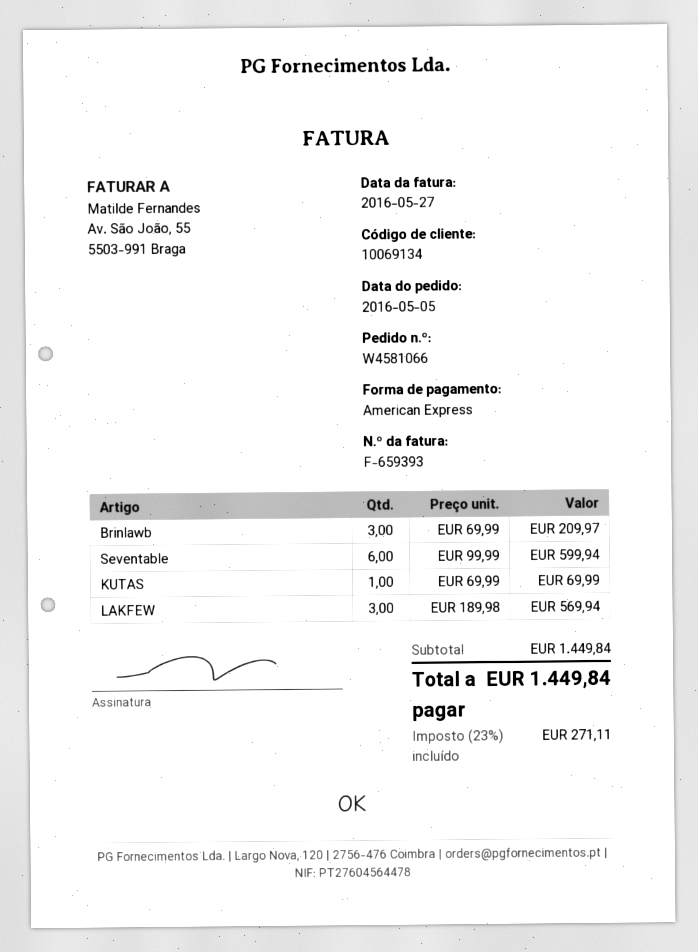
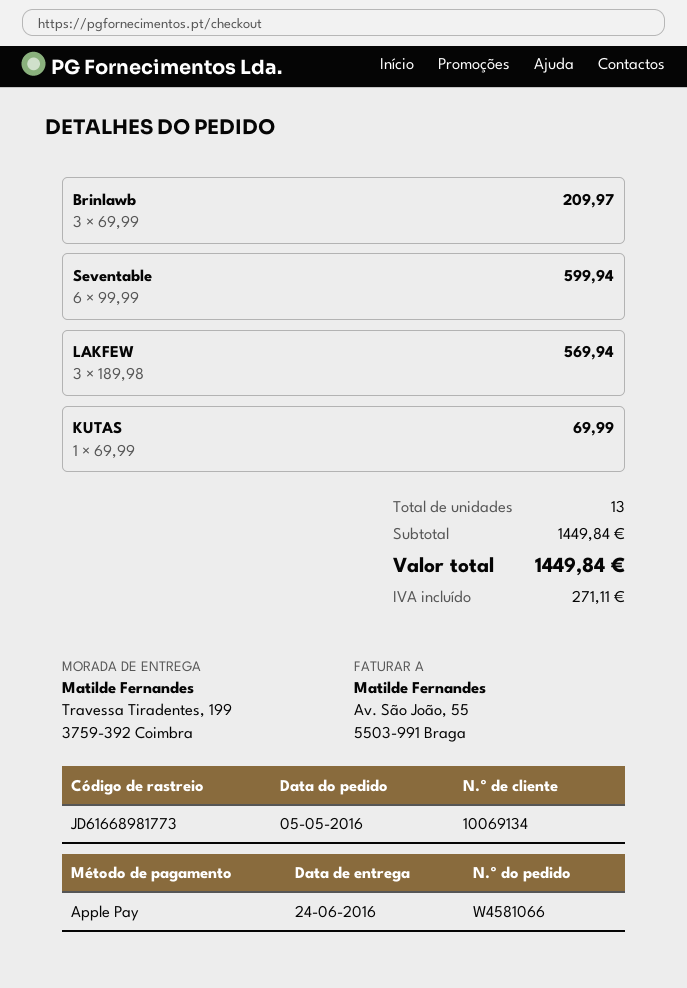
payment method: American Express -> Apple Pay

